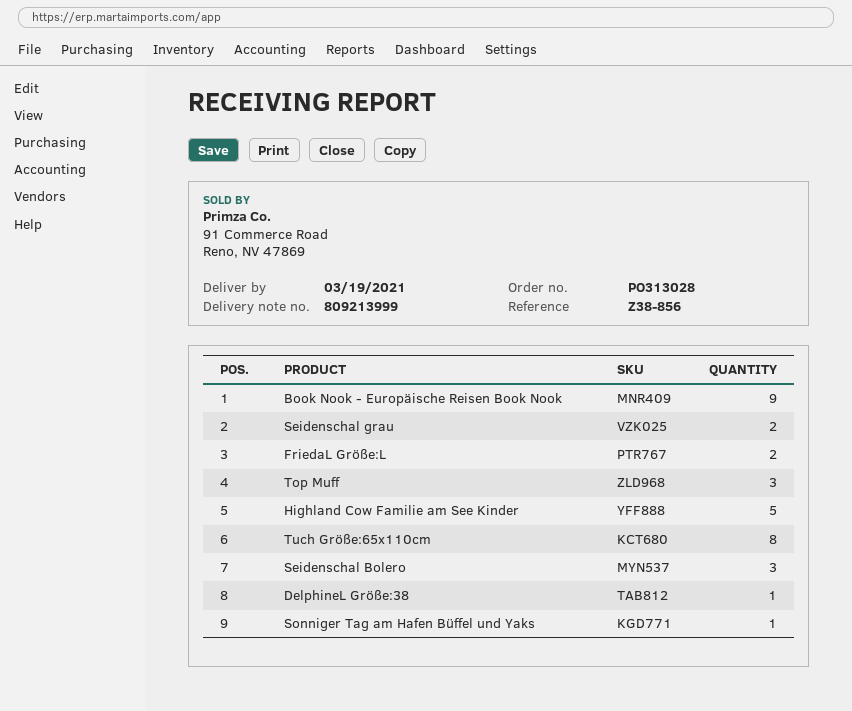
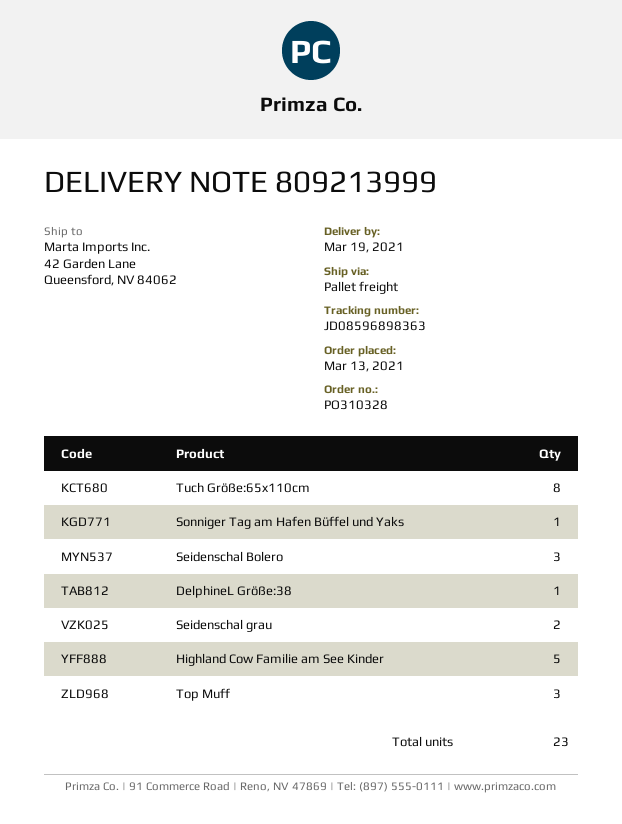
order number: PO313028 -> PO310328
Book Nook - Europäische Reisen Book Nook: 9 -> none
FriedaL Größe:L: 2 -> none

